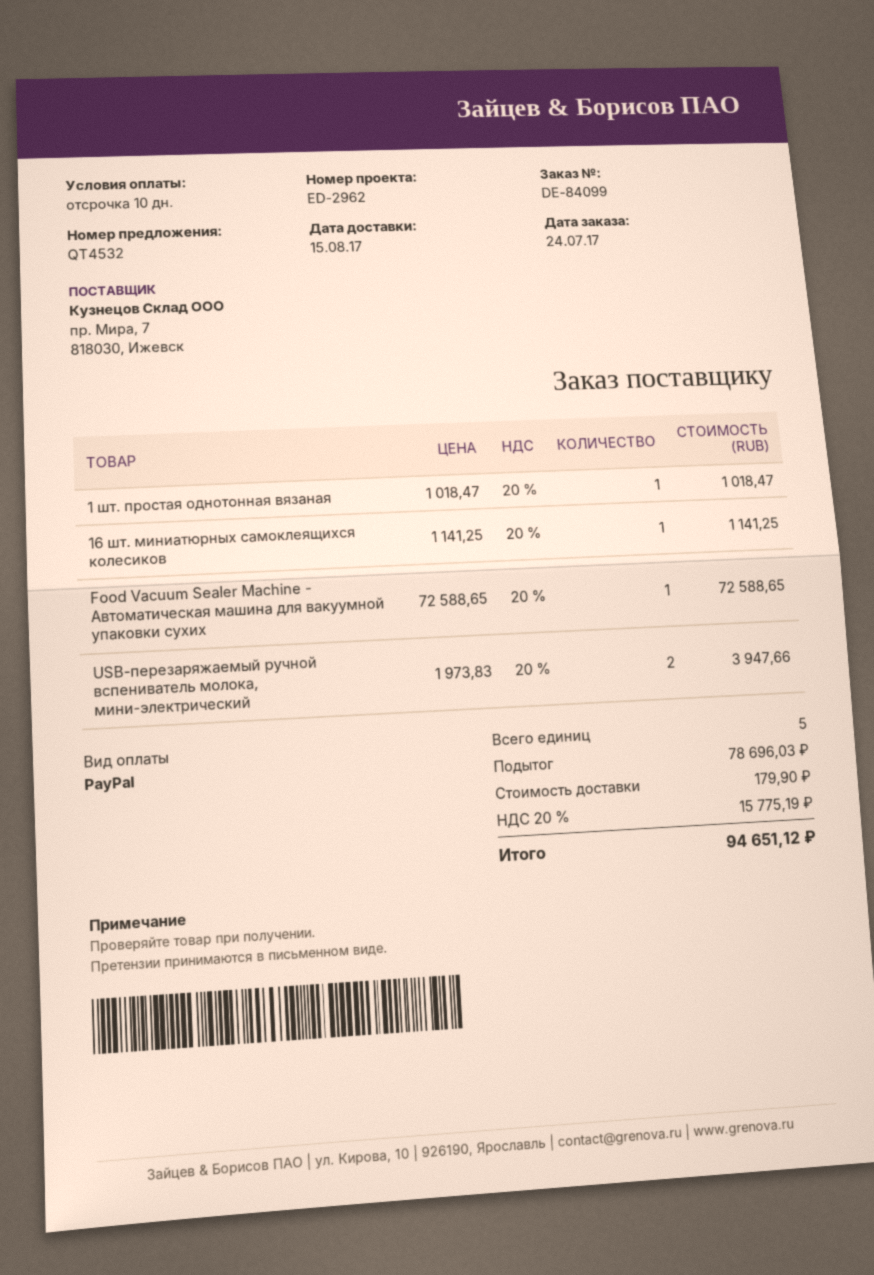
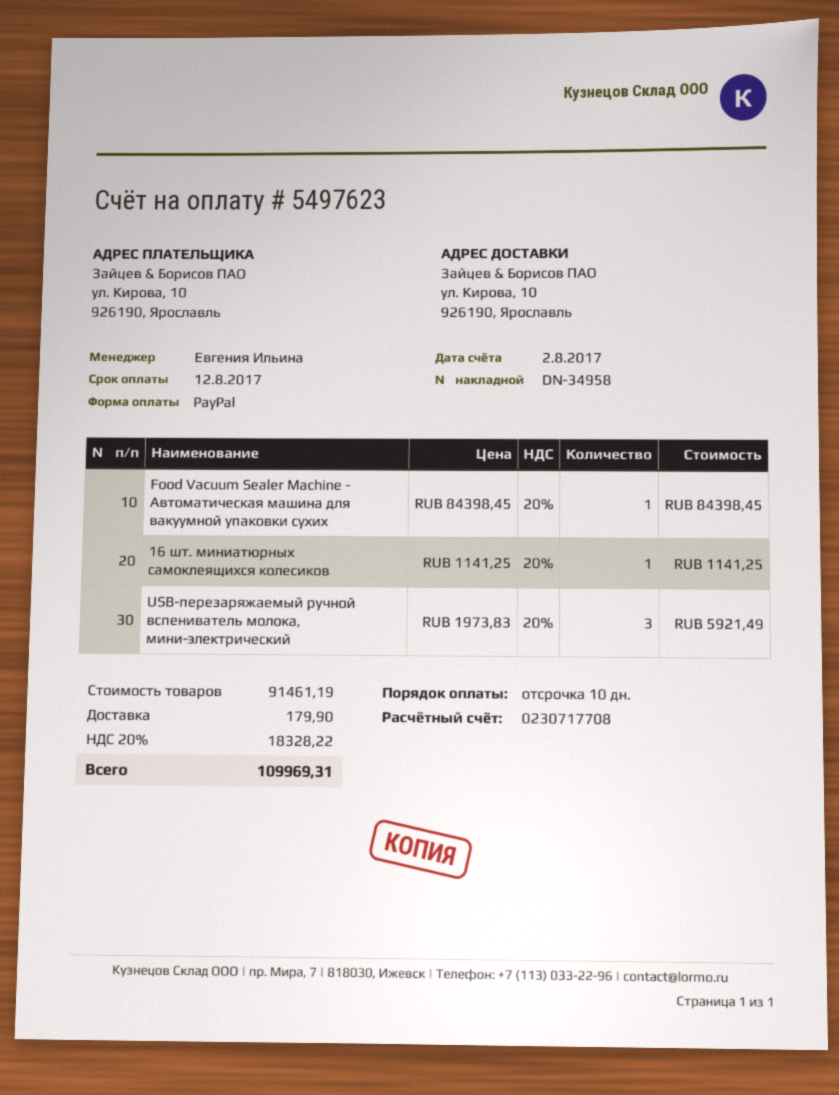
1 шт. простая однотонная вязаная: 1 x 1018.47 = 1018.47 -> none
Food Vacuum Sealer Machine - Автоматическая машина для вакуумной упаковки сухих: 1 x 72588.65 = 72588.65 -> 1 x 84398.45 = 84398.45
USB-перезаряжаемый ручной вспениватель молока, мини-электрический: 2 x 1973.83 = 3947.66 -> 3 x 1973.83 = 5921.49
subtotal: 78696.03 -> 91461.19
tax: 20% = 15775.19 -> 20% = 18328.22
total: 94651.12 -> 109969.31

